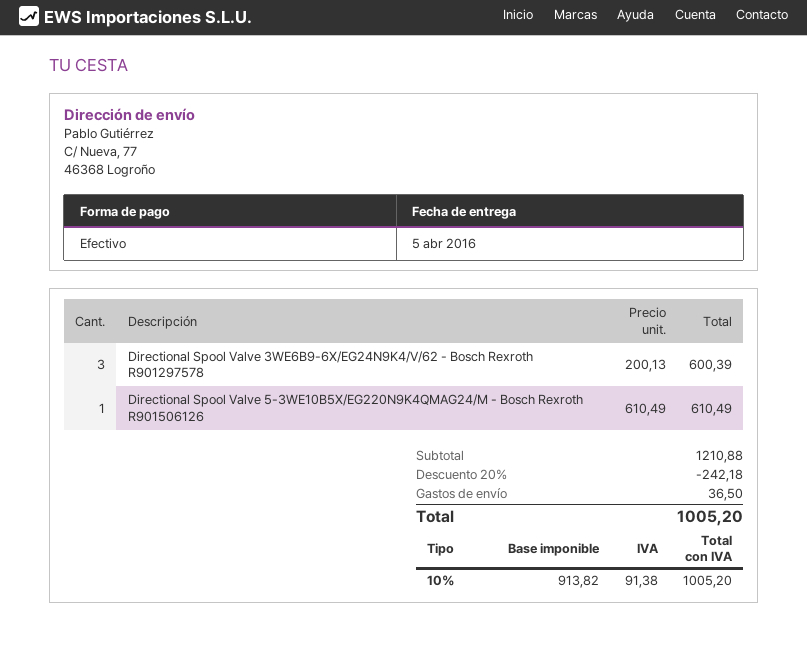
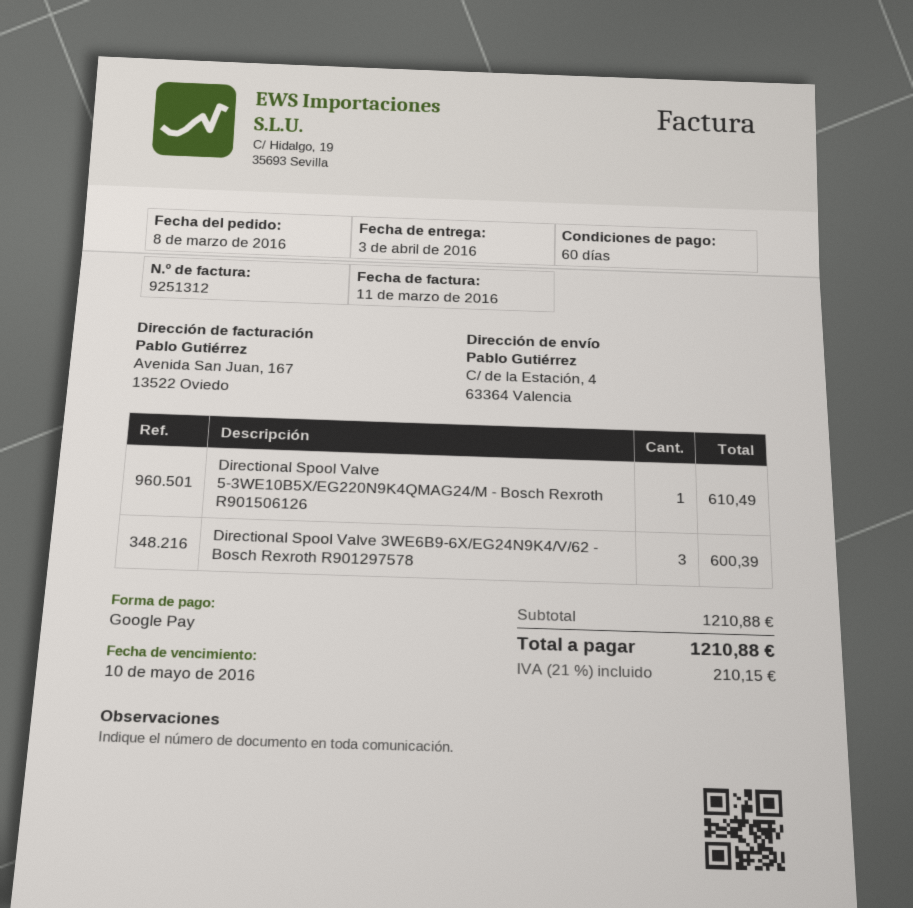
delivery date: 2016-04-05 -> 2016-04-03
payment method: cash -> Google Pay
ship to: C/ Nueva, 77, 46368 Logroño -> C/ de la Estación, 4, 63364 Valencia
discount: 20% = 242.18 -> none
shipping: 36.50 -> none
tax: 10% = 91.38 -> 21% = 210.15
total: 1005.20 -> 1210.88

